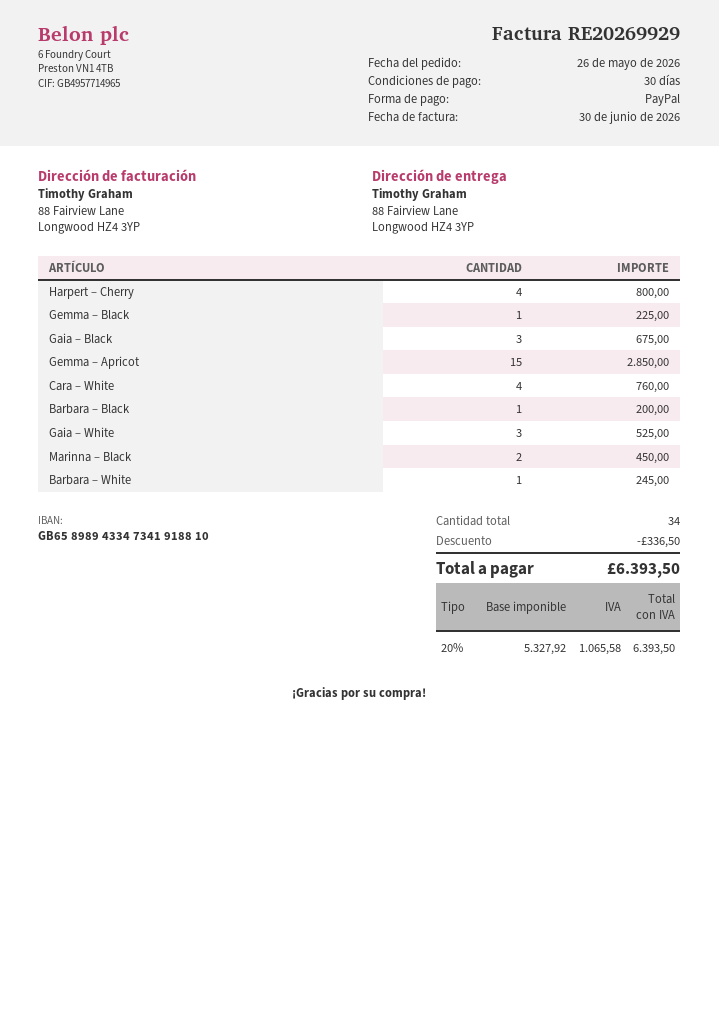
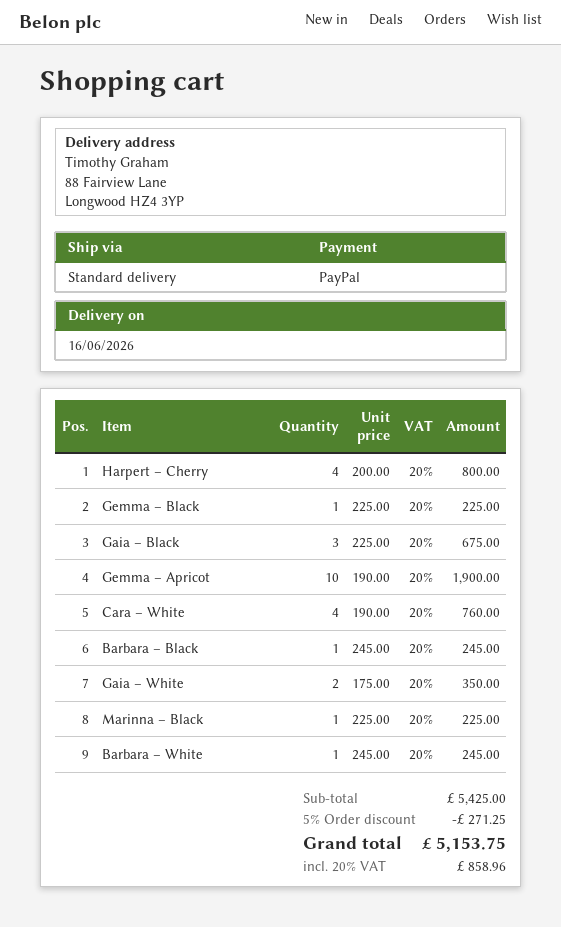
Gemma – Apricot: 15 for 2850.00 -> 10 for 1900.00
Barbara – Black: 1 for 200.00 -> 1 for 245.00
Gaia – White: 3 for 525.00 -> 2 for 350.00
Marinna – Black: 2 for 450.00 -> 1 for 225.00
discount: 336.50 -> 271.25
tax: 20% = 1065.58 -> 20% = 858.96
total: 6393.50 -> 5153.75

